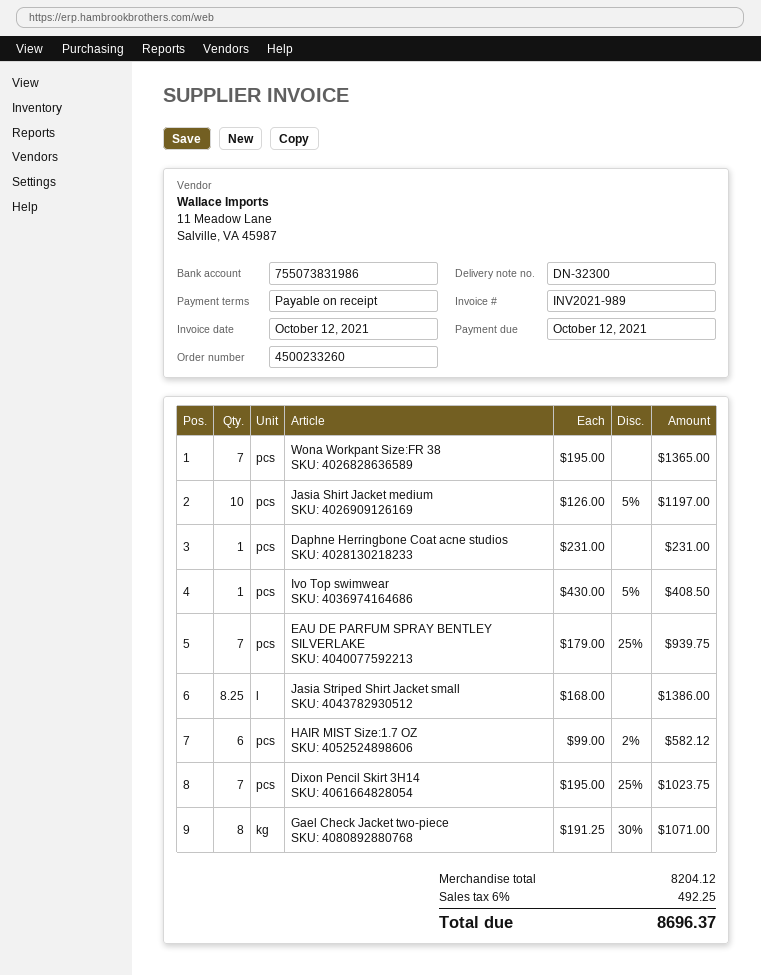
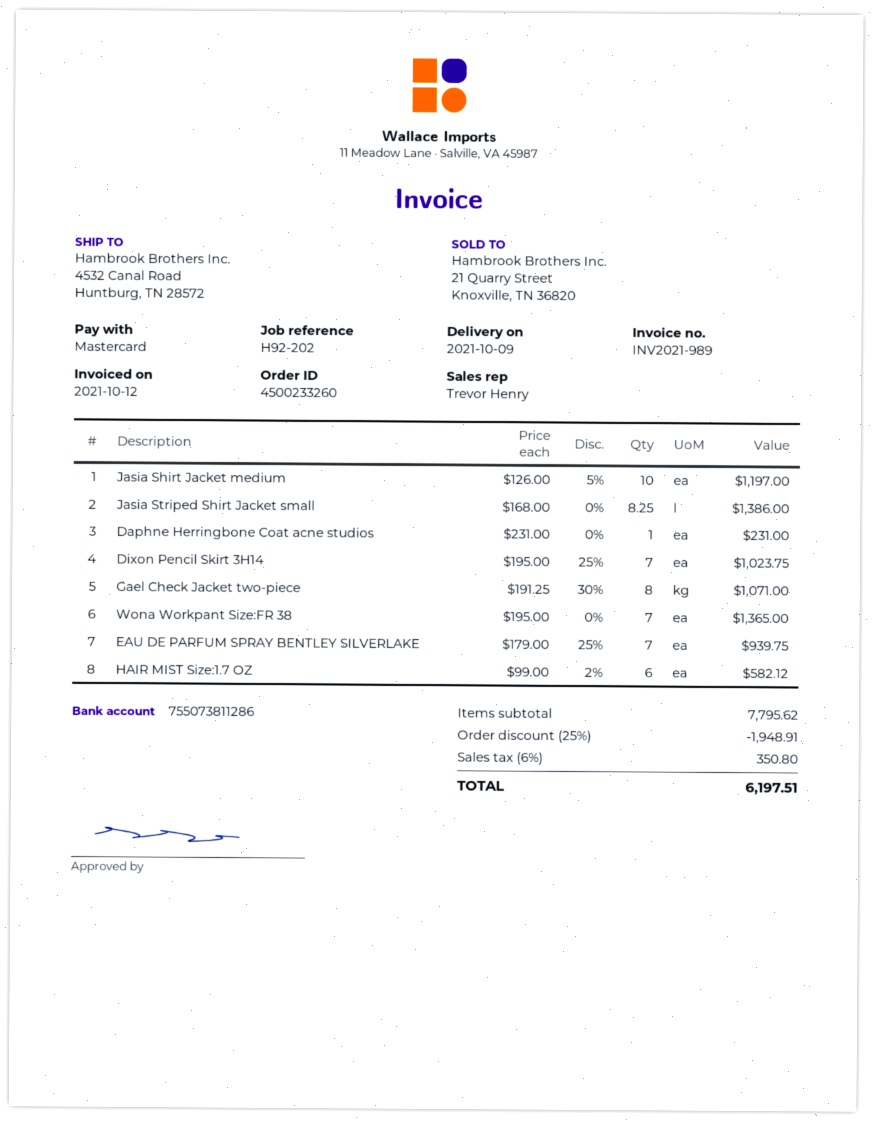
bank account: 755073831986 -> 755073811286
Ivo Top swimwear: 1 x 430.00 - 5% = 408.50 -> none
subtotal: 8204.12 -> 7795.62
discount: none -> 25% = 1948.91
tax: 6% = 492.25 -> 6% = 350.80
total: 8696.37 -> 6197.51

